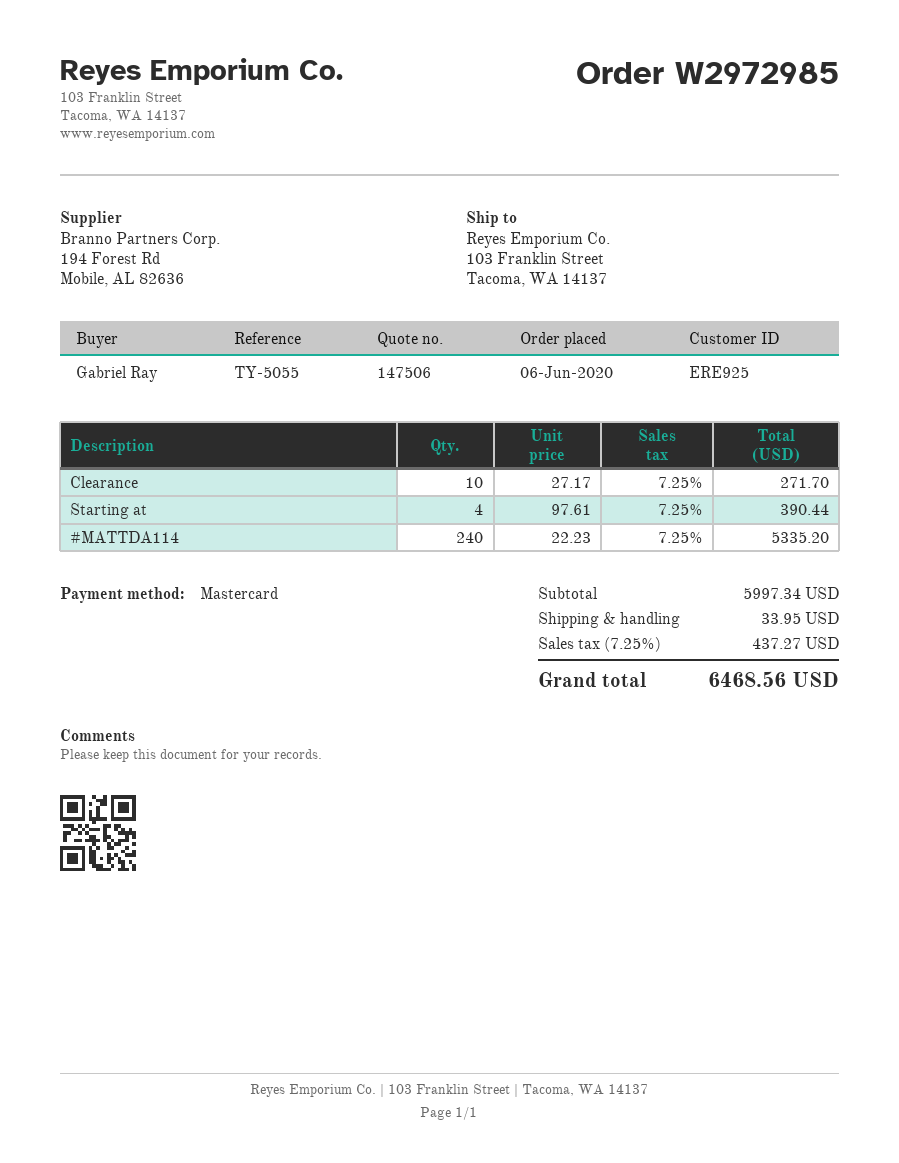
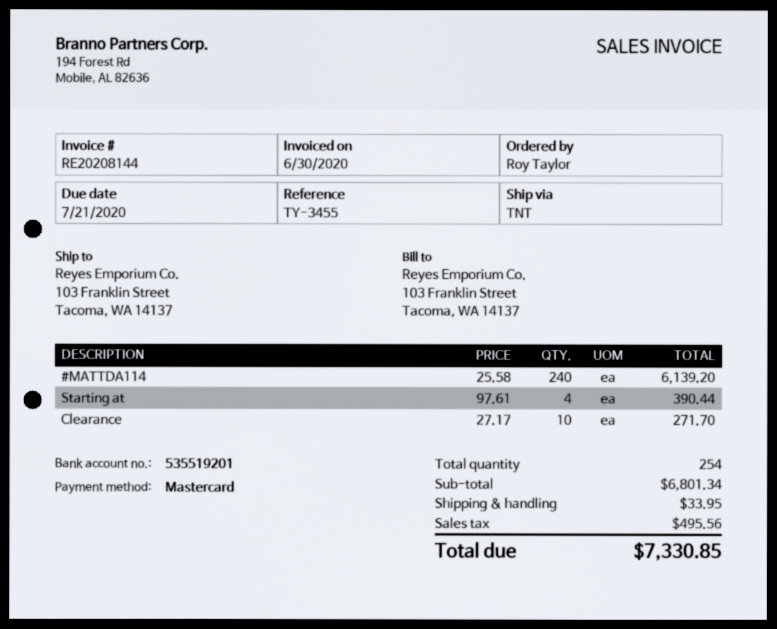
reference: TY-5055 -> TY-3455
ordered by: Gabriel Ray -> Roy Taylor
#MATTDA114: 240 x 22.23 = 5335.20 -> 240 x 25.58 = 6139.20
subtotal: 5997.34 -> 6801.34
tax: 437.27 -> 495.56
total: 6468.56 -> 7330.85

